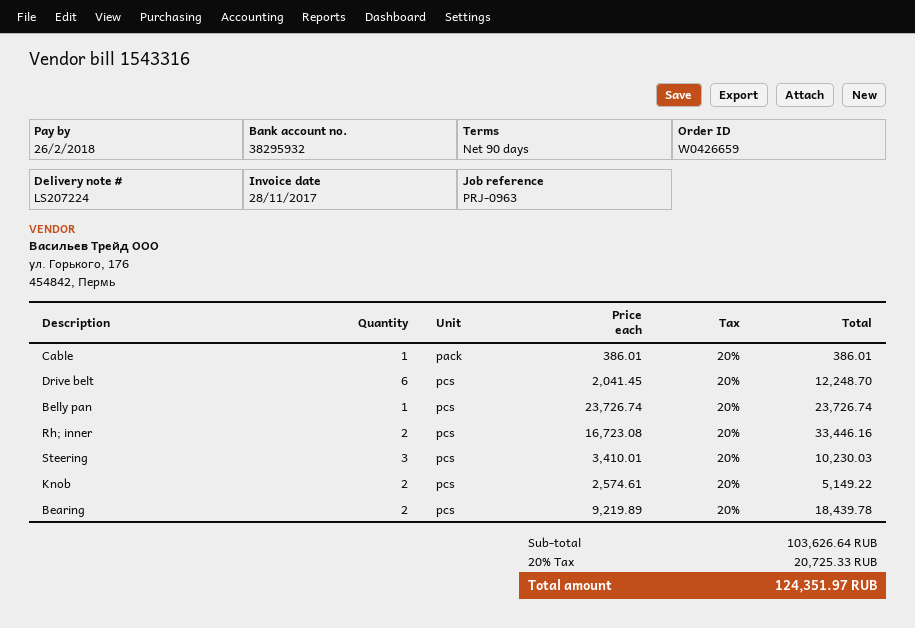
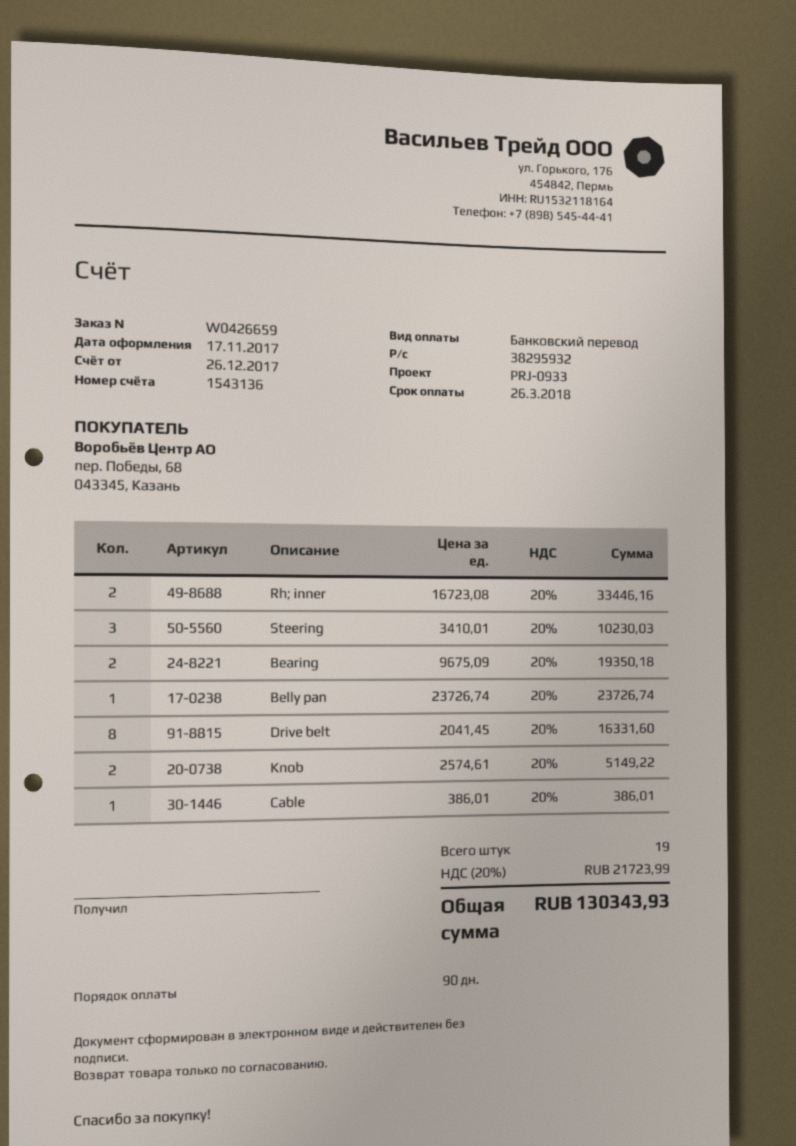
invoice number: 1543316 -> 1543136
invoice date: 2017-11-28 -> 2017-12-26
due date: 2018-02-26 -> 2018-03-26
reference: PRJ-0963 -> PRJ-0933
Drive belt: 6 x 2041.45 = 12248.70 -> 8 x 2041.45 = 16331.60
Bearing: 2 x 9219.89 = 18439.78 -> 2 x 9675.09 = 19350.18
tax: 20% = 20725.33 -> 20% = 21723.99
total: 124351.97 -> 130343.93

